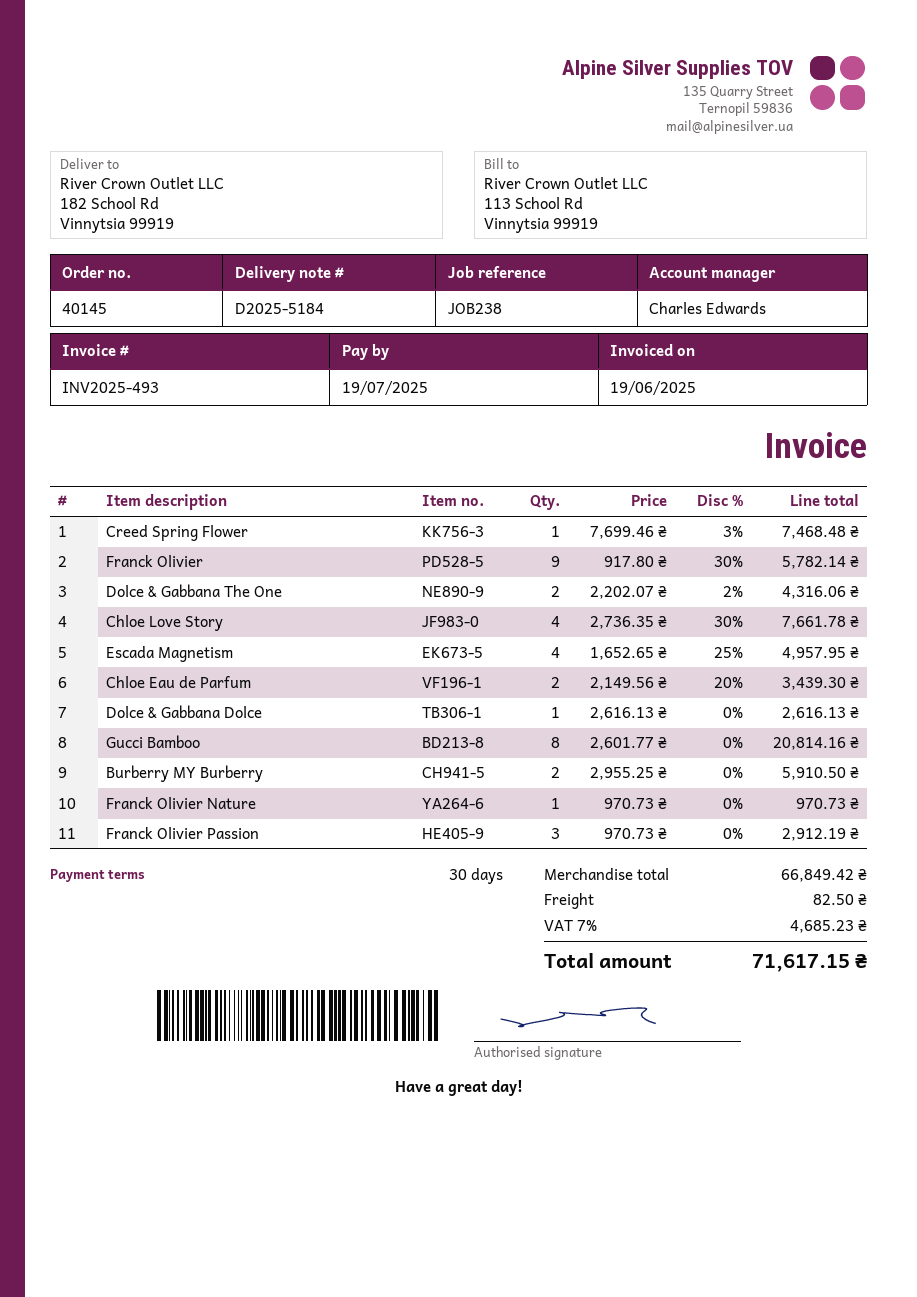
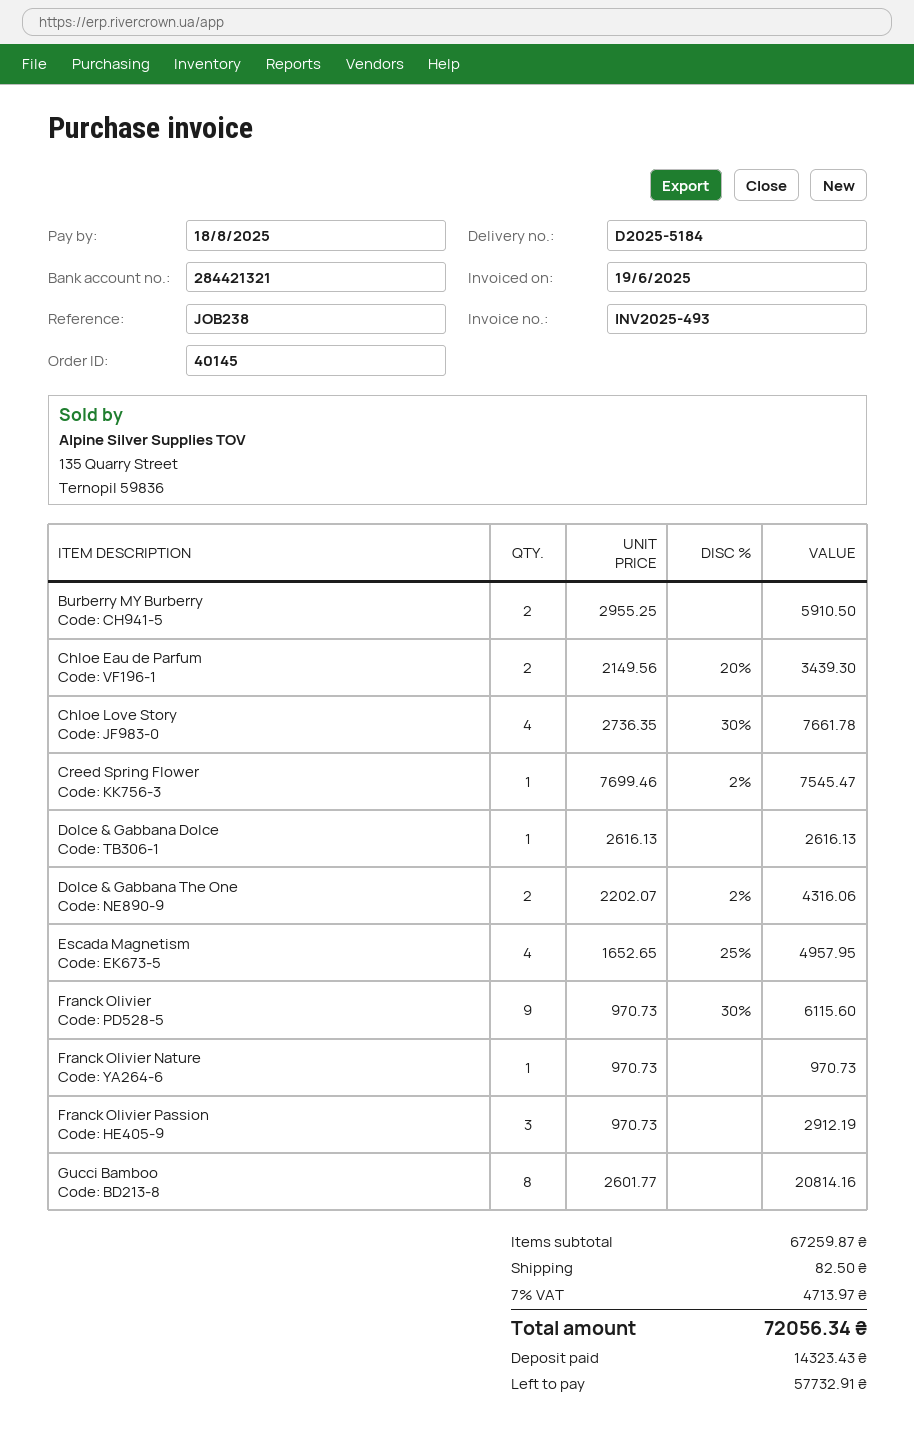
due date: 2025-07-19 -> 2025-08-18
Creed Spring Flower: 1 x 7699.46 - 3% = 7468.48 -> 1 x 7699.46 - 2% = 7545.47
Franck Olivier: 9 x 917.80 - 30% = 5782.14 -> 9 x 970.73 - 30% = 6115.60
subtotal: 66849.42 -> 67259.87
tax: 7% = 4685.23 -> 7% = 4713.97
total: 71617.15 -> 72056.34

